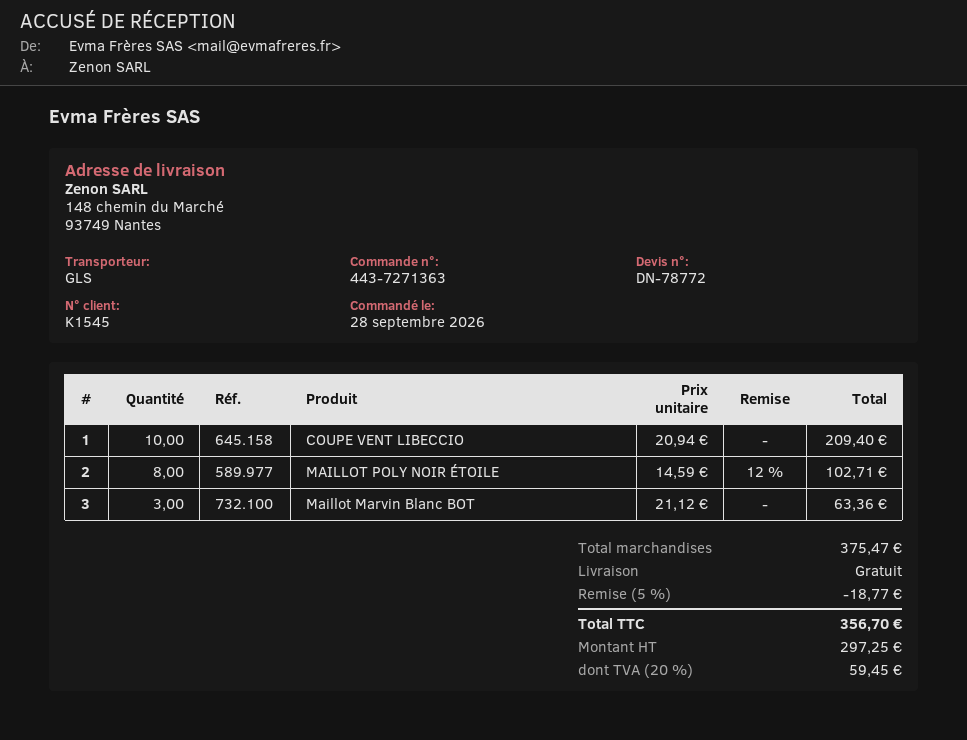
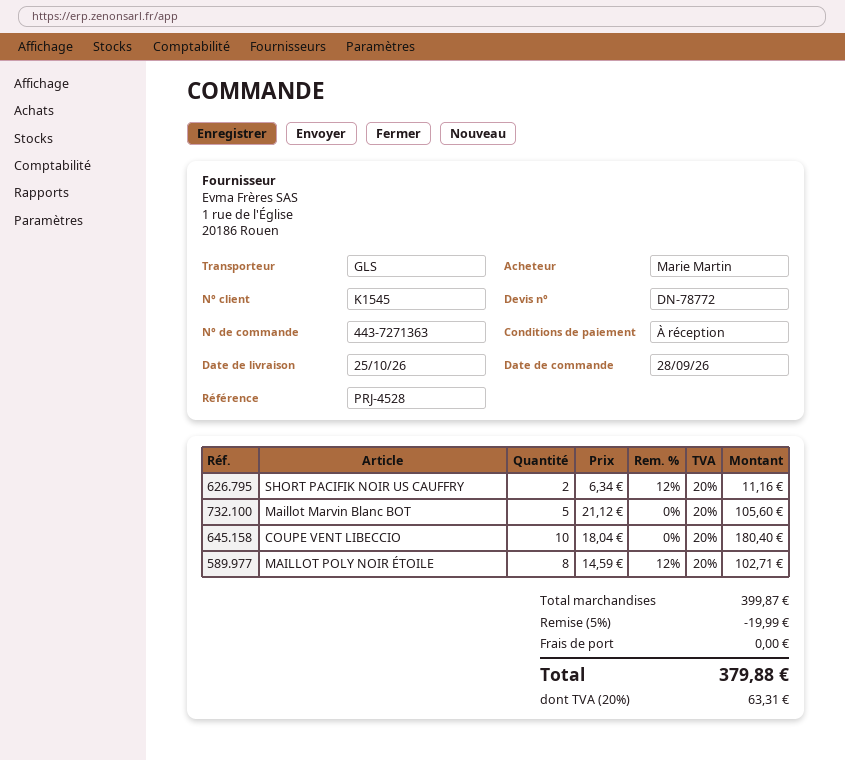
COUPE VENT LIBECCIO: 10 x 20.94 = 209.40 -> 10 x 18.04 = 180.40
Maillot Marvin Blanc BOT: 3 x 21.12 = 63.36 -> 5 x 21.12 = 105.60
SHORT PACIFIK NOIR US CAUFFRY: none -> 2 x 6.34 - 12% = 11.16
subtotal: 375.47 -> 399.87
discount: 5% = 18.77 -> 5% = 19.99
tax: 20% = 59.45 -> 20% = 63.31
total: 356.70 -> 379.88

